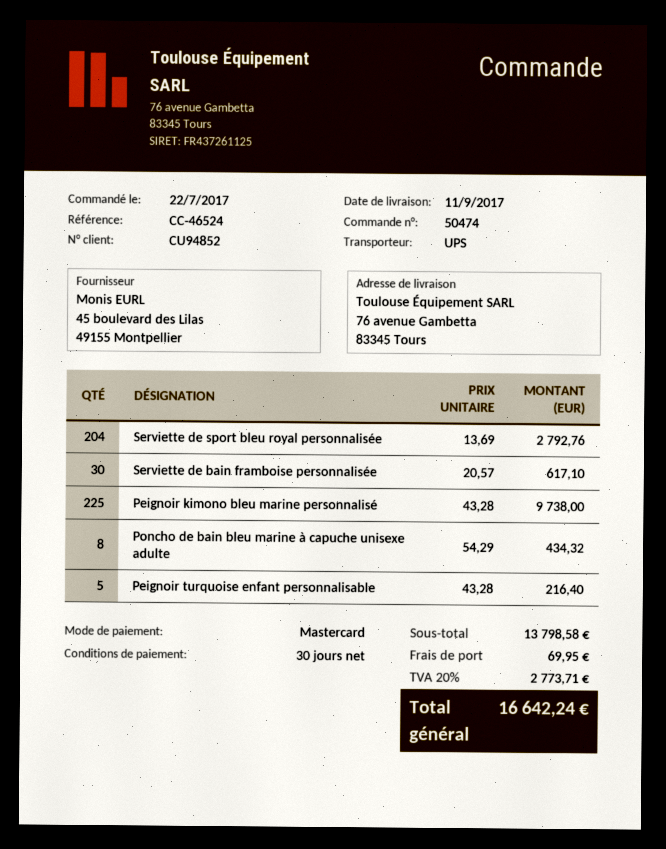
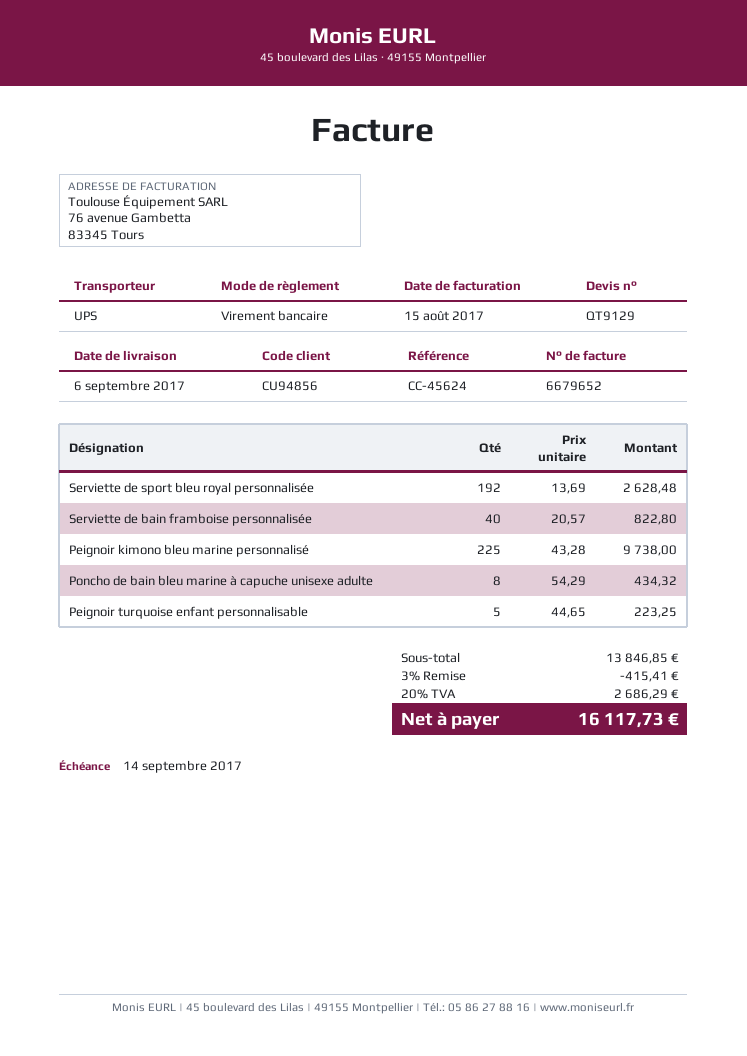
delivery date: 2017-09-11 -> 2017-09-06
customer number: CU94852 -> CU94856
reference: CC-46524 -> CC-45624
payment method: Mastercard -> bank transfer
Serviette de sport bleu royal personnalisée: 204 x 13.69 = 2792.76 -> 192 x 13.69 = 2628.48
Serviette de bain framboise personnalisée: 30 x 20.57 = 617.10 -> 40 x 20.57 = 822.80
Peignoir turquoise enfant personnalisable: 5 x 43.28 = 216.40 -> 5 x 44.65 = 223.25
subtotal: 13798.58 -> 13846.85
discount: none -> 3% = 415.41
shipping: 69.95 -> none
tax: 20% = 2773.71 -> 20% = 2686.29
total: 16642.24 -> 16117.73

